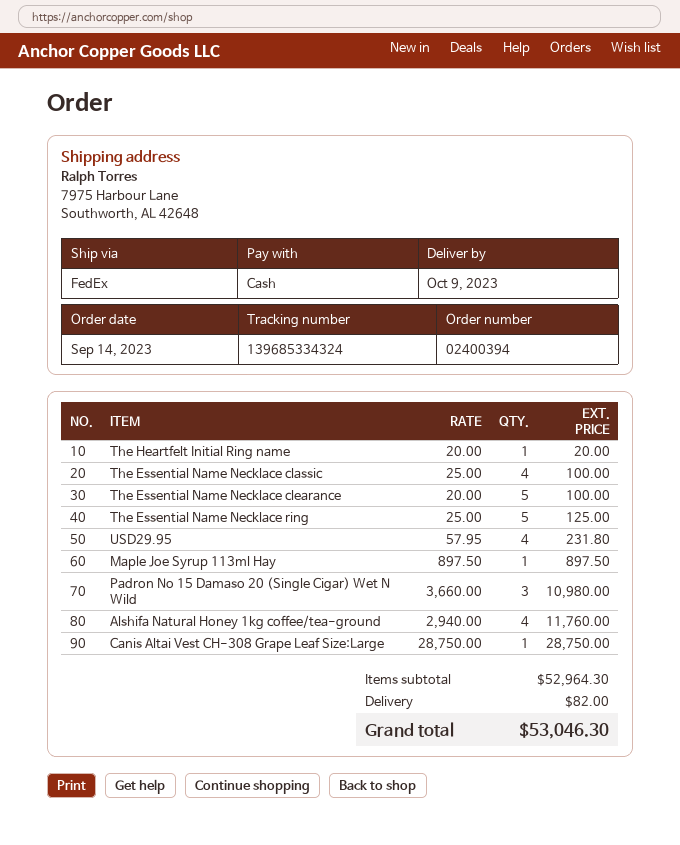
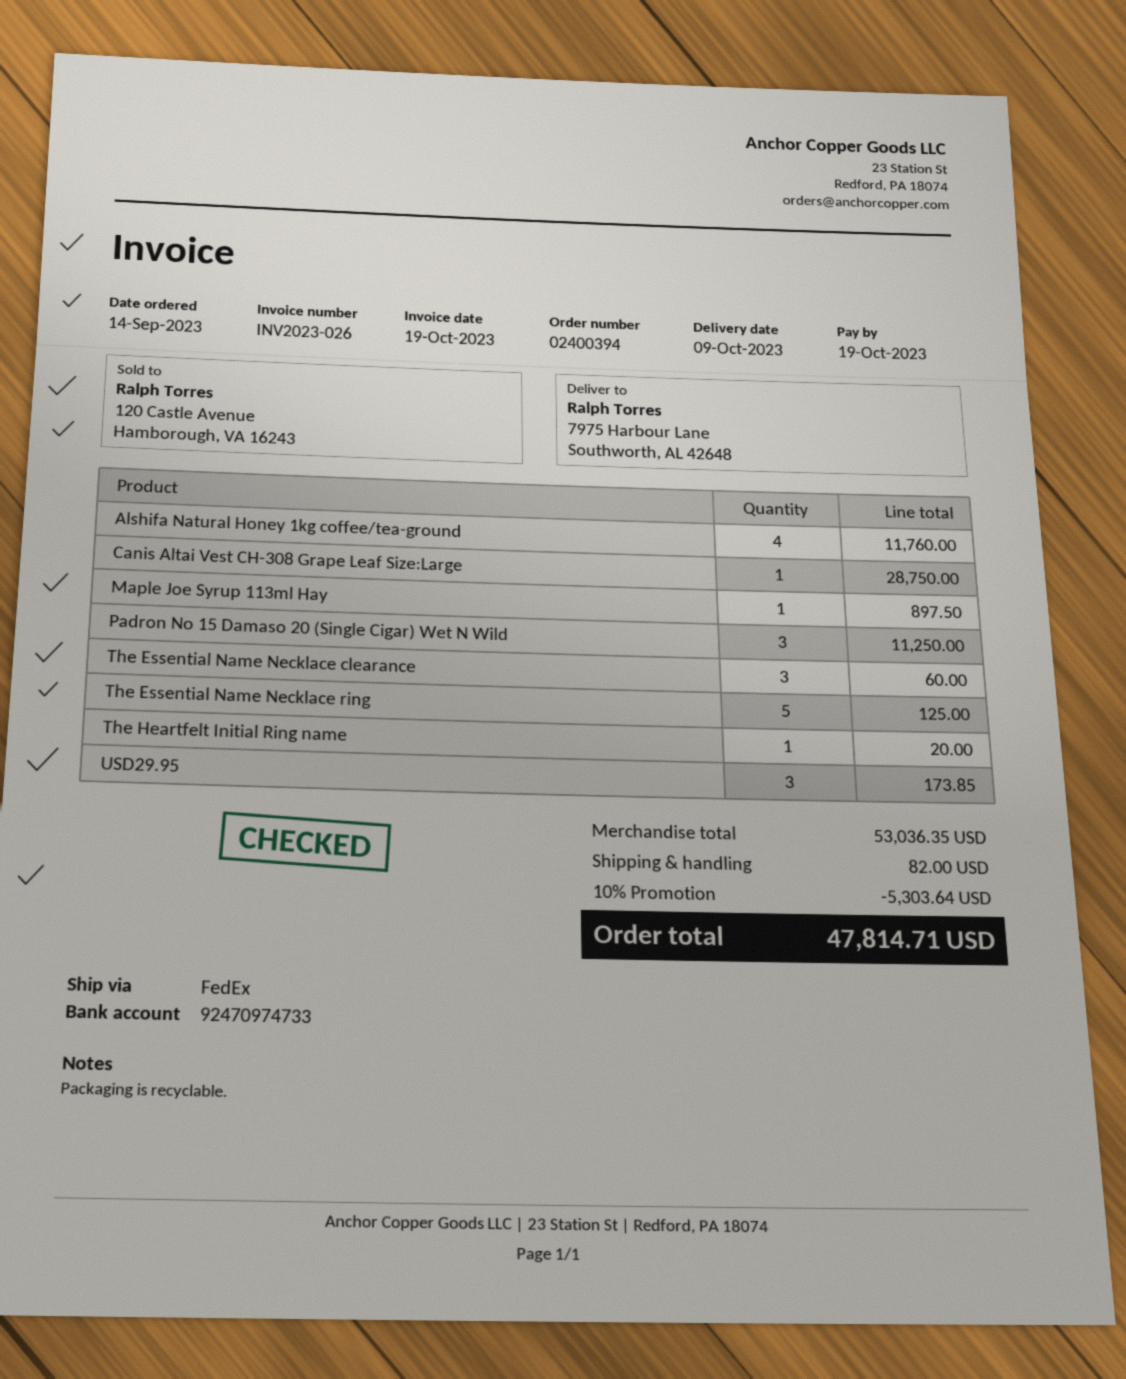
The Essential Name Necklace classic: 4 for 100.00 -> none
The Essential Name Necklace clearance: 5 for 100.00 -> 3 for 60.00
USD29.95: 4 for 231.80 -> 3 for 173.85
Padron No 15 Damaso 20 (Single Cigar) Wet N Wild: 3 for 10980.00 -> 3 for 11250.00
subtotal: 52964.30 -> 53036.35
discount: none -> 10% = 5303.64
total: 53046.30 -> 47814.71

